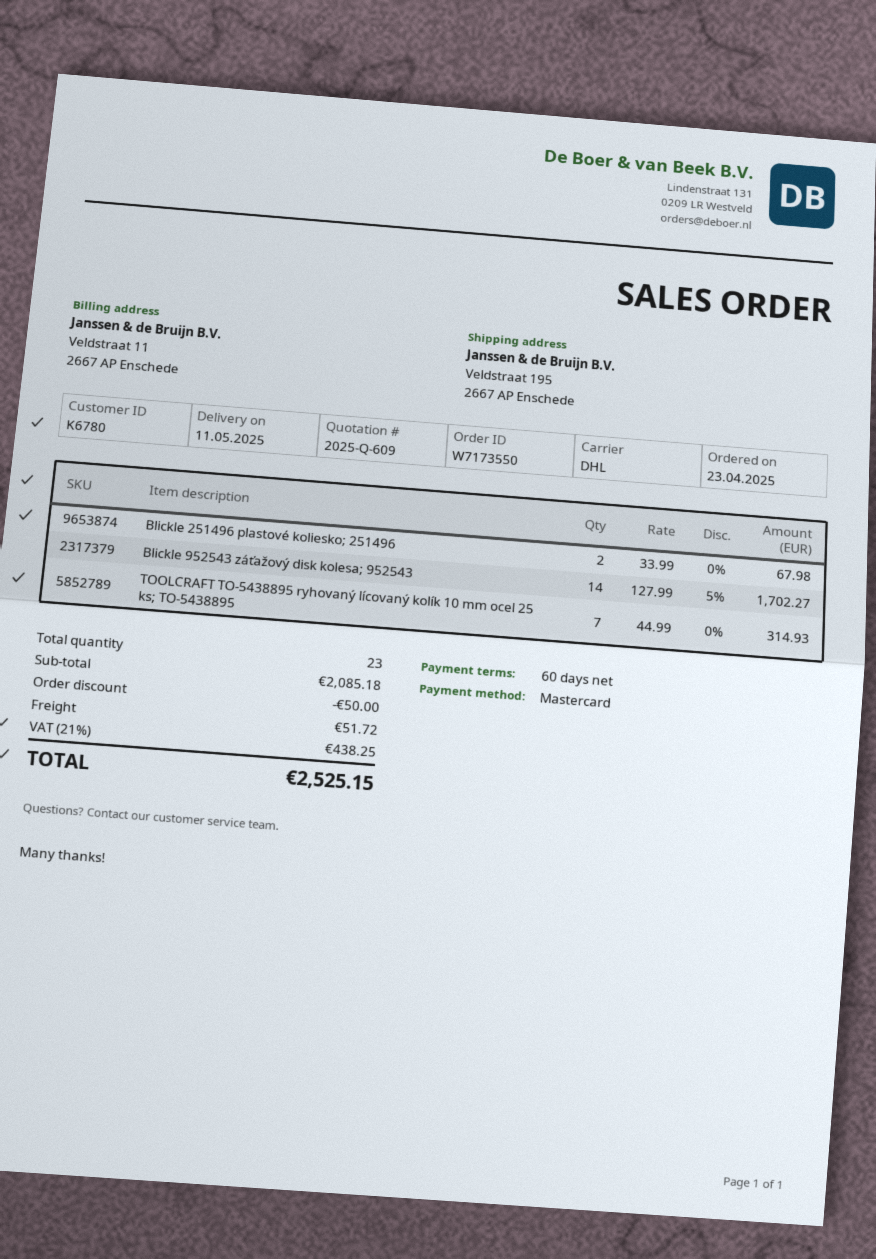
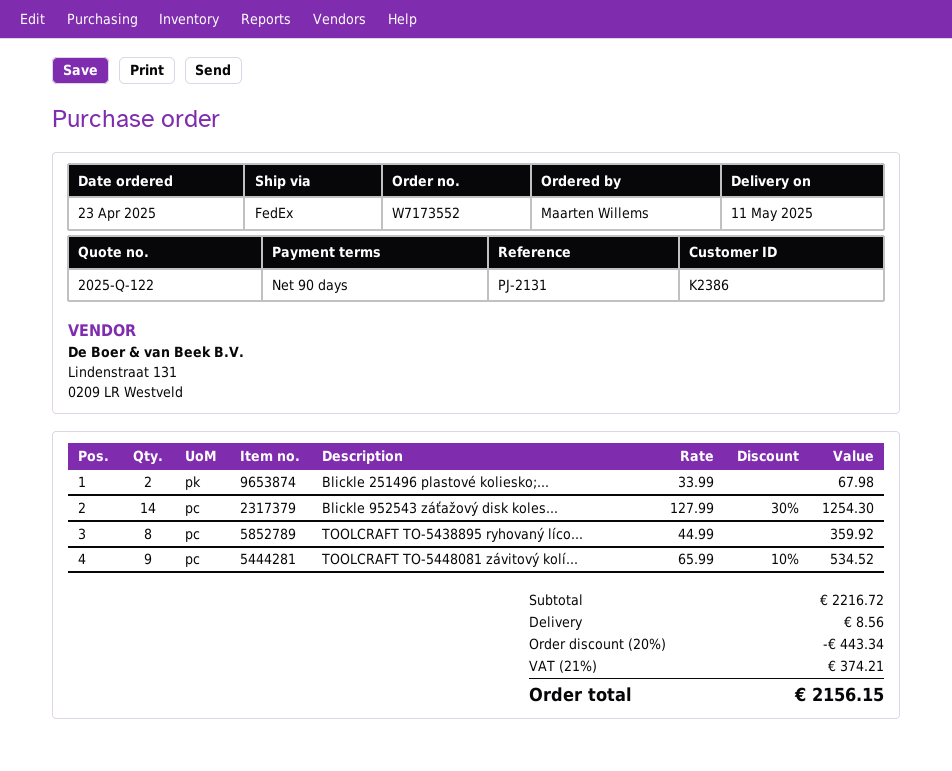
quote number: 2025-Q-609 -> 2025-Q-122
order number: W7173550 -> W7173552
payment terms: 60 days -> 90 days
customer number: K6780 -> K2386
shipping method: DHL -> FedEx
Blickle 952543 záťažový disk kolesa; 952543: 14 x 127.99 - 5% = 1702.27 -> 14 x 127.99 - 30% = 1254.30
TOOLCRAFT TO-5438895 ryhovaný lícovaný kolík 10 mm ocel 25 ks; TO-5438895: 7 x 44.99 = 314.93 -> 8 x 44.99 = 359.92
TOOLCRAFT TO-5448081 závitový kolí...: none -> 9 x 65.99 - 10% = 534.52
subtotal: 2085.18 -> 2216.72
discount: 50.00 -> 443.34
shipping: 51.72 -> 8.56
tax: 21% = 438.25 -> 21% = 374.21
total: 2525.15 -> 2156.15

